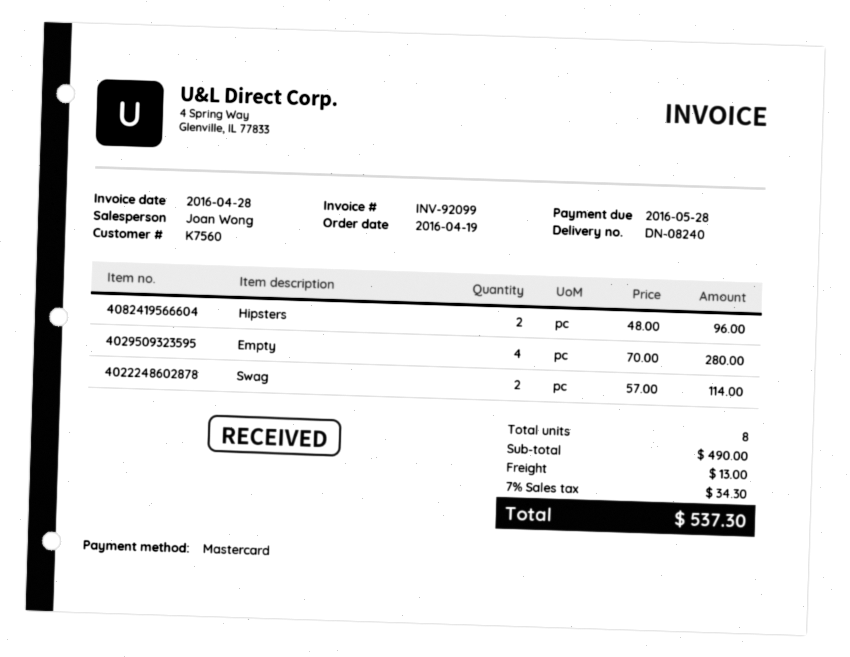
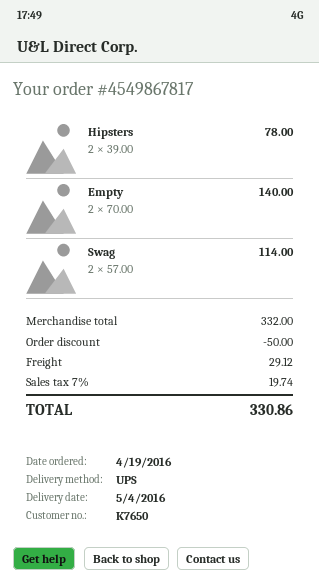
customer number: K7560 -> K7650
Hipsters: 2 x 48.00 = 96.00 -> 2 x 39.00 = 78.00
Empty: 4 x 70.00 = 280.00 -> 2 x 70.00 = 140.00
subtotal: 490.00 -> 332.00
discount: none -> 50.00
shipping: 13.00 -> 29.12
tax: 7% = 34.30 -> 7% = 19.74
total: 537.30 -> 330.86

